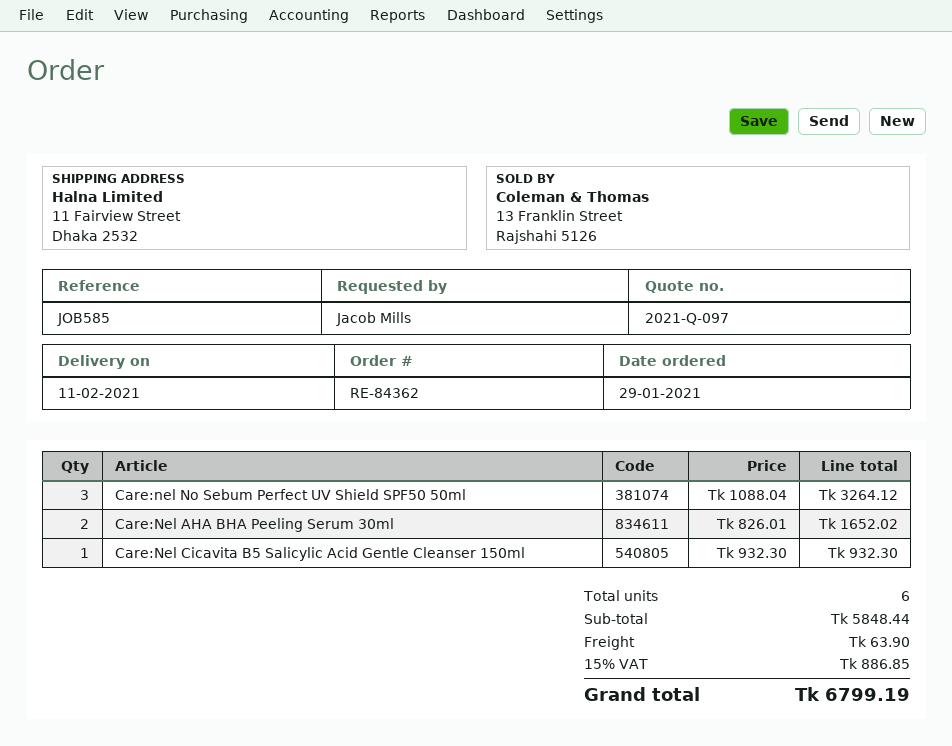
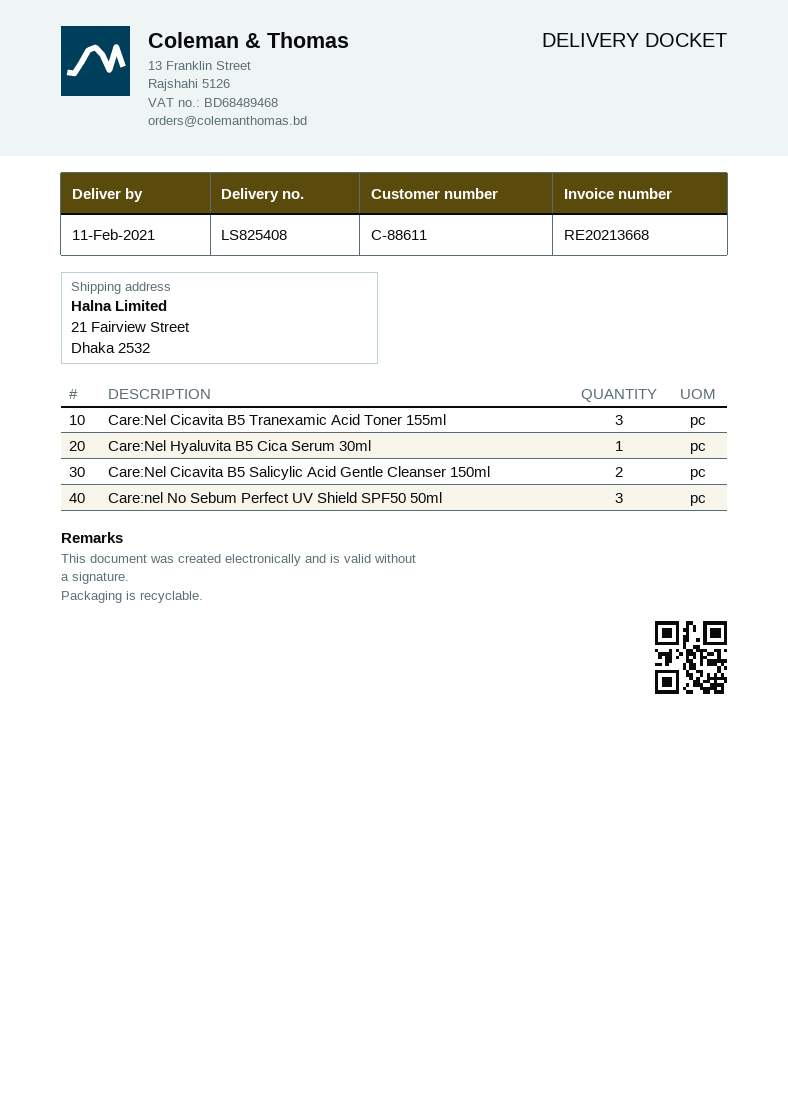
ship to: 11 Fairview Street, Dhaka 2532 -> 21 Fairview Street, Dhaka 2532
Care:Nel AHA BHA Peeling Serum 30ml: 2 -> none
Care:Nel Cicavita B5 Salicylic Acid Gentle Cleanser 150ml: 1 -> 2
Care:Nel Cicavita B5 Tranexamic Acid Toner 155ml: none -> 3
Care:Nel Hyaluvita B5 Cica Serum 30ml: none -> 1

